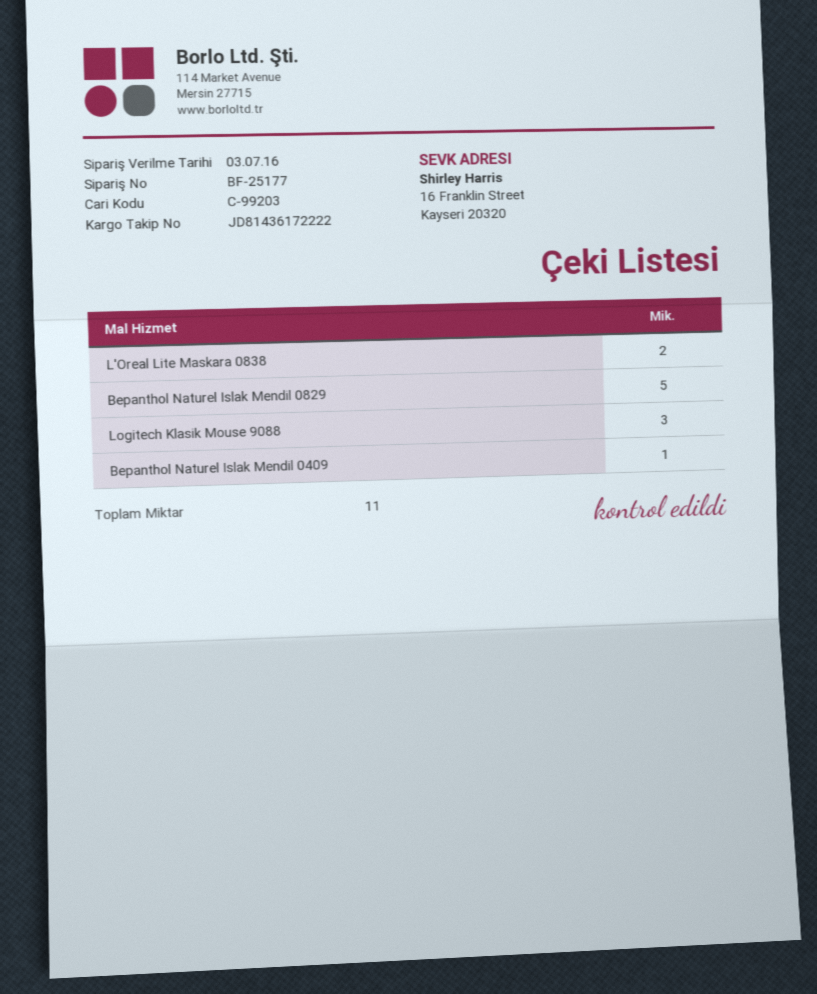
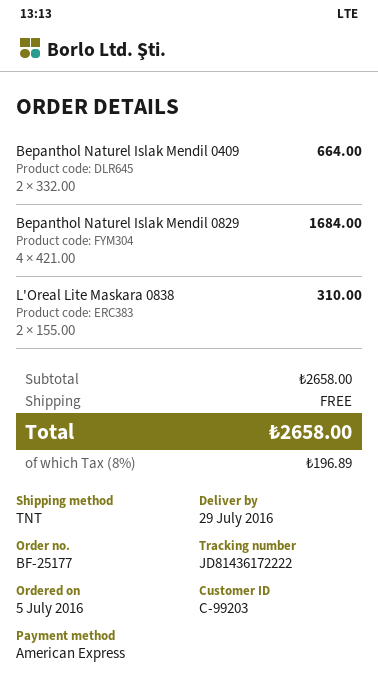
order date: 2016-07-03 -> 2016-07-05
Bepanthol Naturel Islak Mendil 0829: 5 -> 4
Logitech Klasik Mouse 9088: 3 -> none
Bepanthol Naturel Islak Mendil 0409: 1 -> 2

